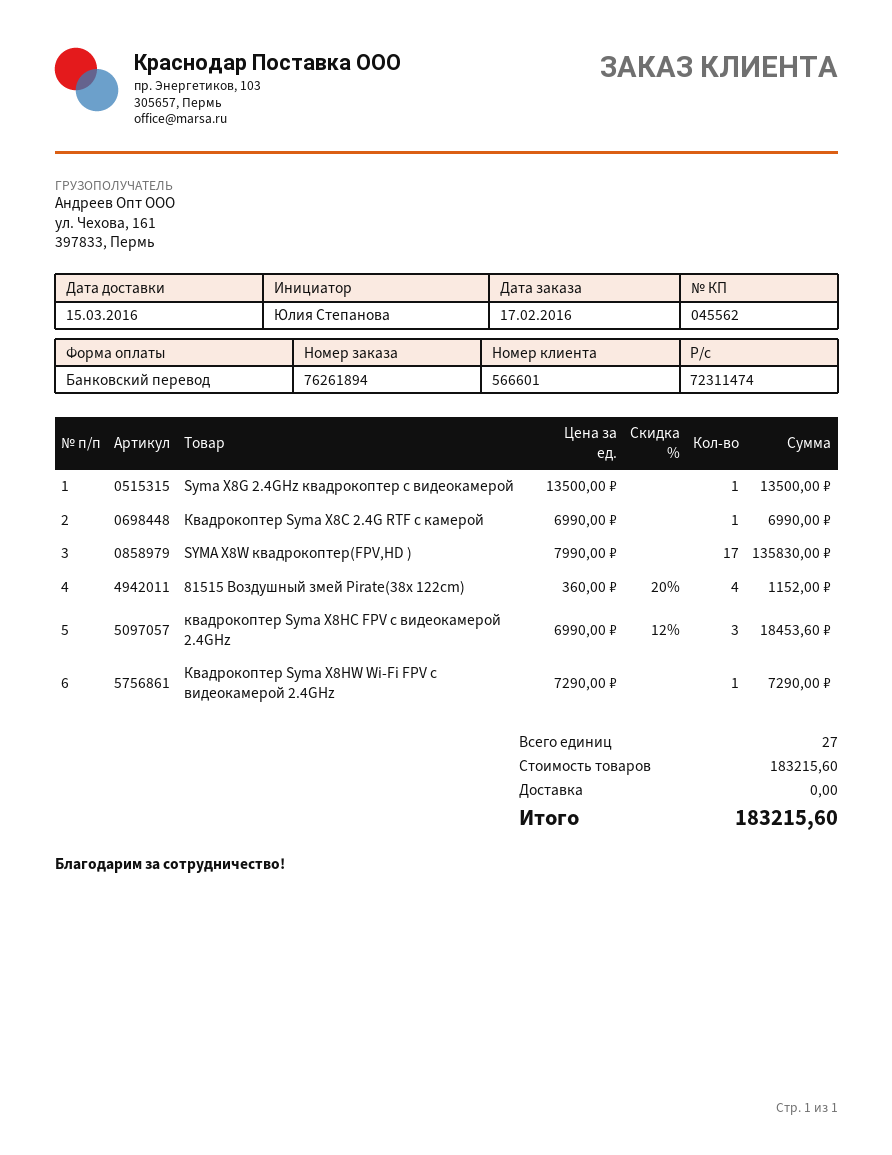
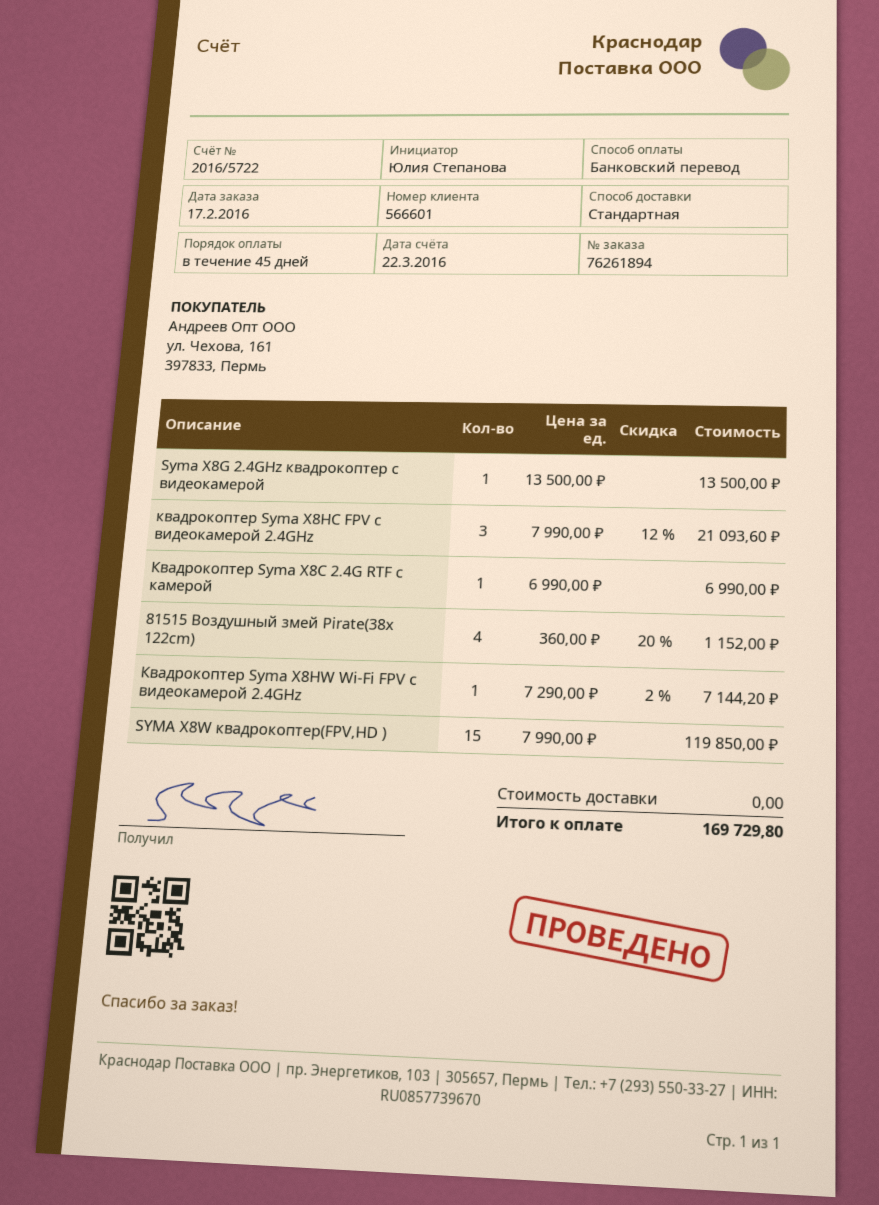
SYMA X8W квадрокоптер(FPV,HD ): 17 x 7990.00 = 135830.00 -> 15 x 7990.00 = 119850.00
квадрокоптер Syma X8HC FPV с видеокамерой 2.4GHz: 3 x 6990.00 - 12% = 18453.60 -> 3 x 7990.00 - 12% = 21093.60
Квадрокоптер Syma X8HW Wi-Fi FPV с видеокамерой 2.4GHz: 1 x 7290.00 = 7290.00 -> 1 x 7290.00 - 2% = 7144.20
total: 183215.60 -> 169729.80

